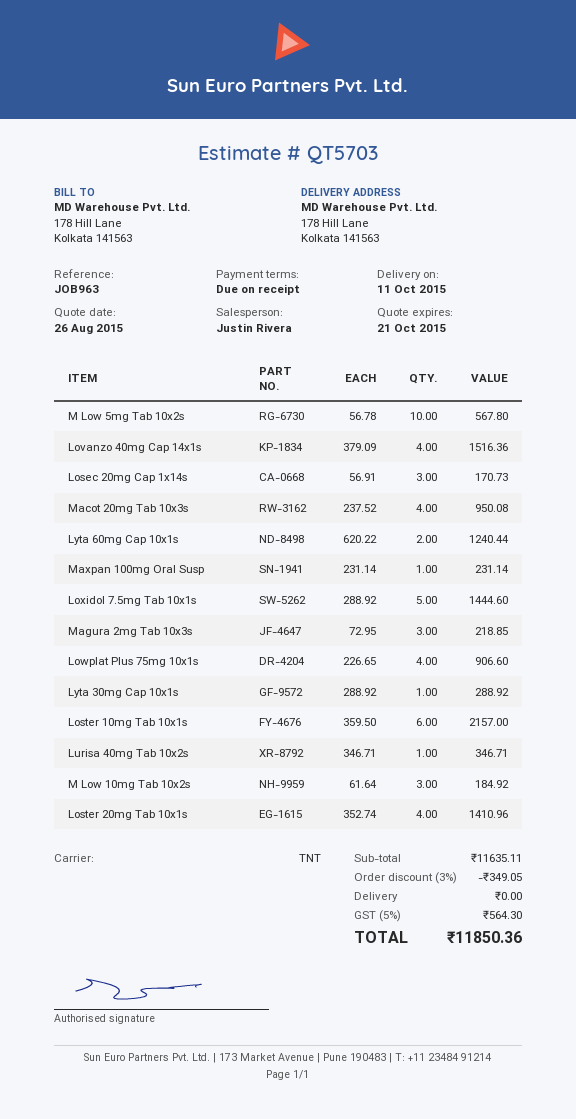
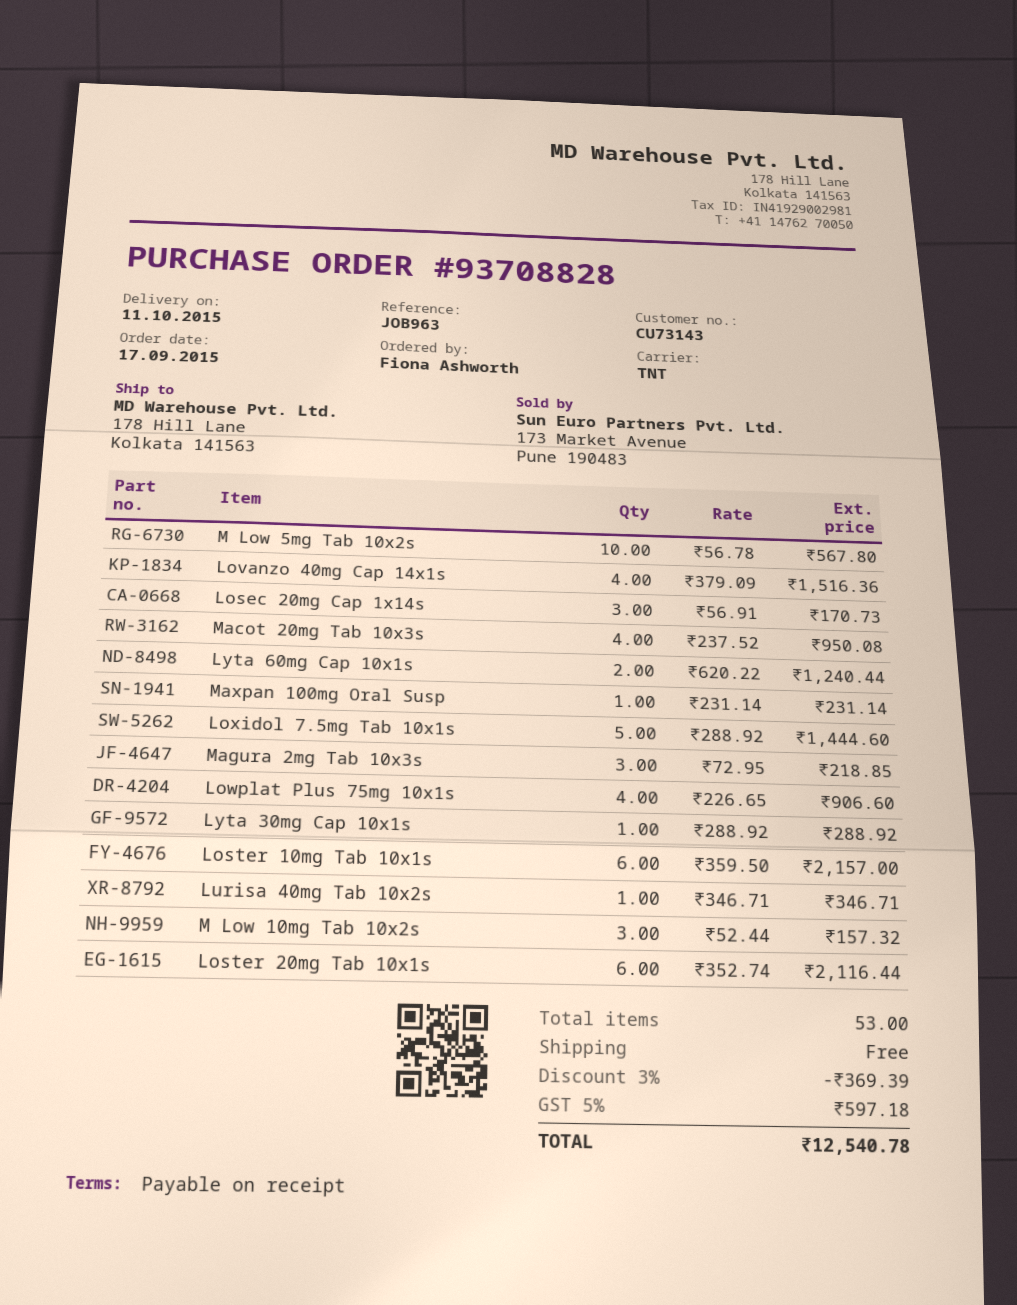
M Low 10mg Tab 10x2s: 3 x 61.64 = 184.92 -> 3 x 52.44 = 157.32
Loster 20mg Tab 10x1s: 4 x 352.74 = 1410.96 -> 6 x 352.74 = 2116.44
discount: 3% = 349.05 -> 3% = 369.39
tax: 5% = 564.30 -> 5% = 597.18
total: 11850.36 -> 12540.78

